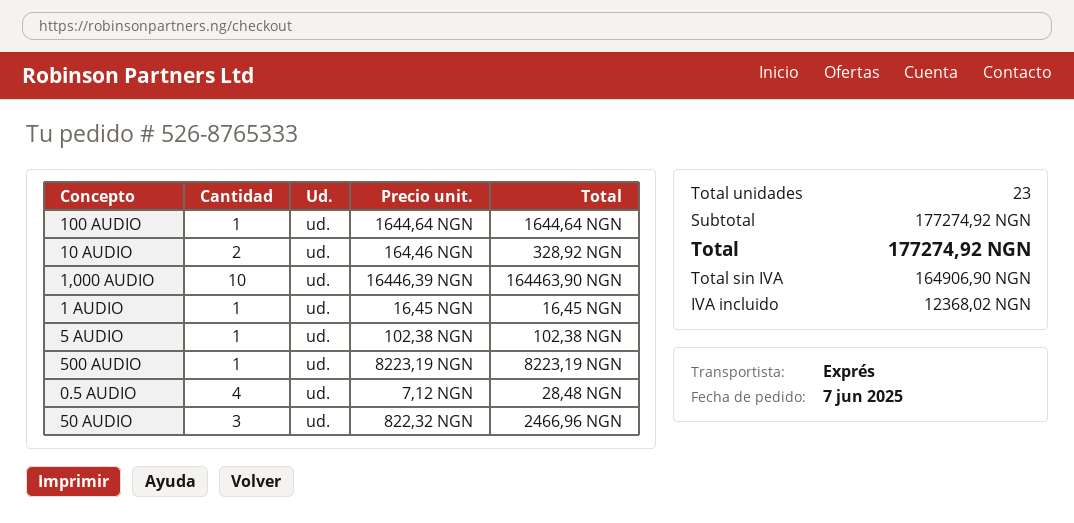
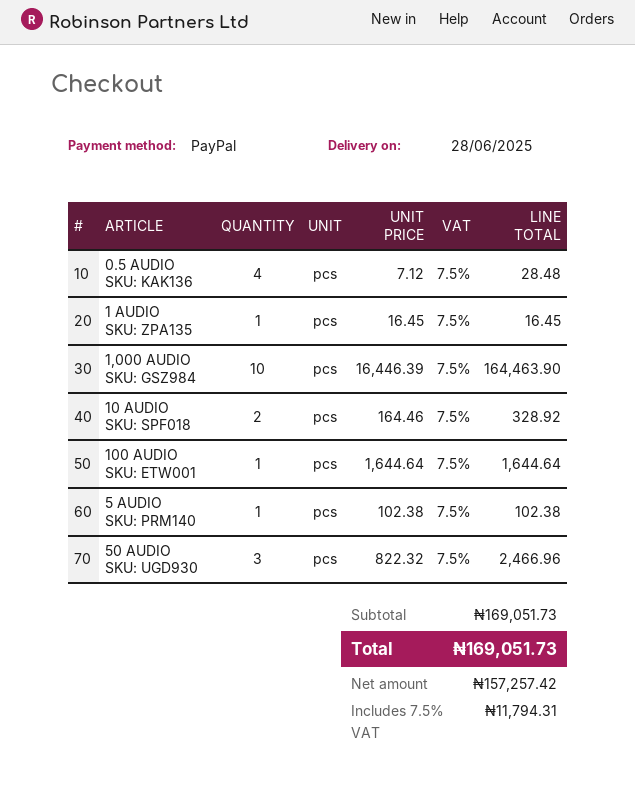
500 AUDIO: 1 x 8223.19 = 8223.19 -> none
subtotal: 177274.92 -> 169051.73
net: 164906.90 -> 157257.42
tax: 12368.02 -> 11794.31
total: 177274.92 -> 169051.73

